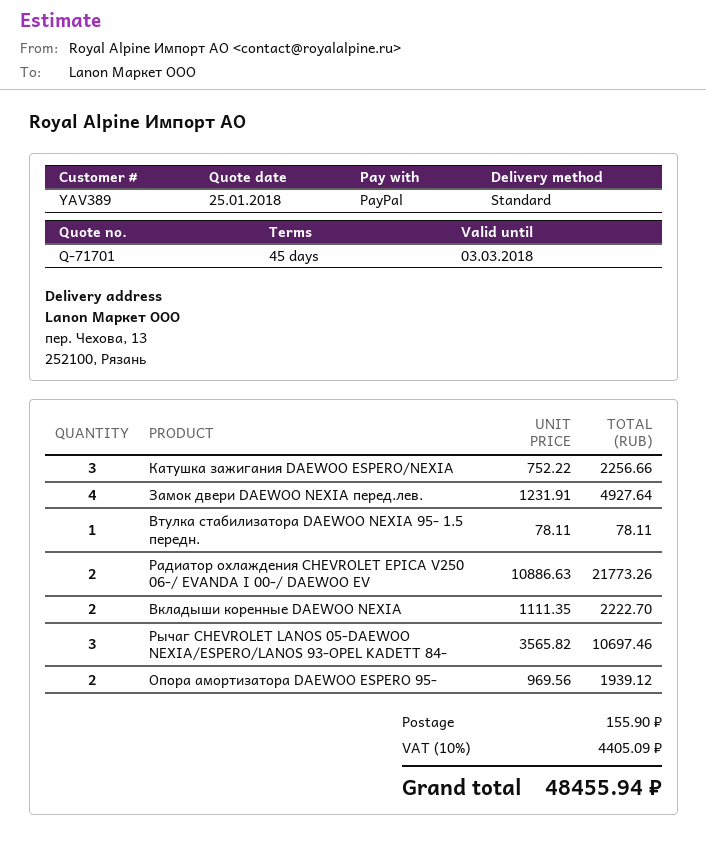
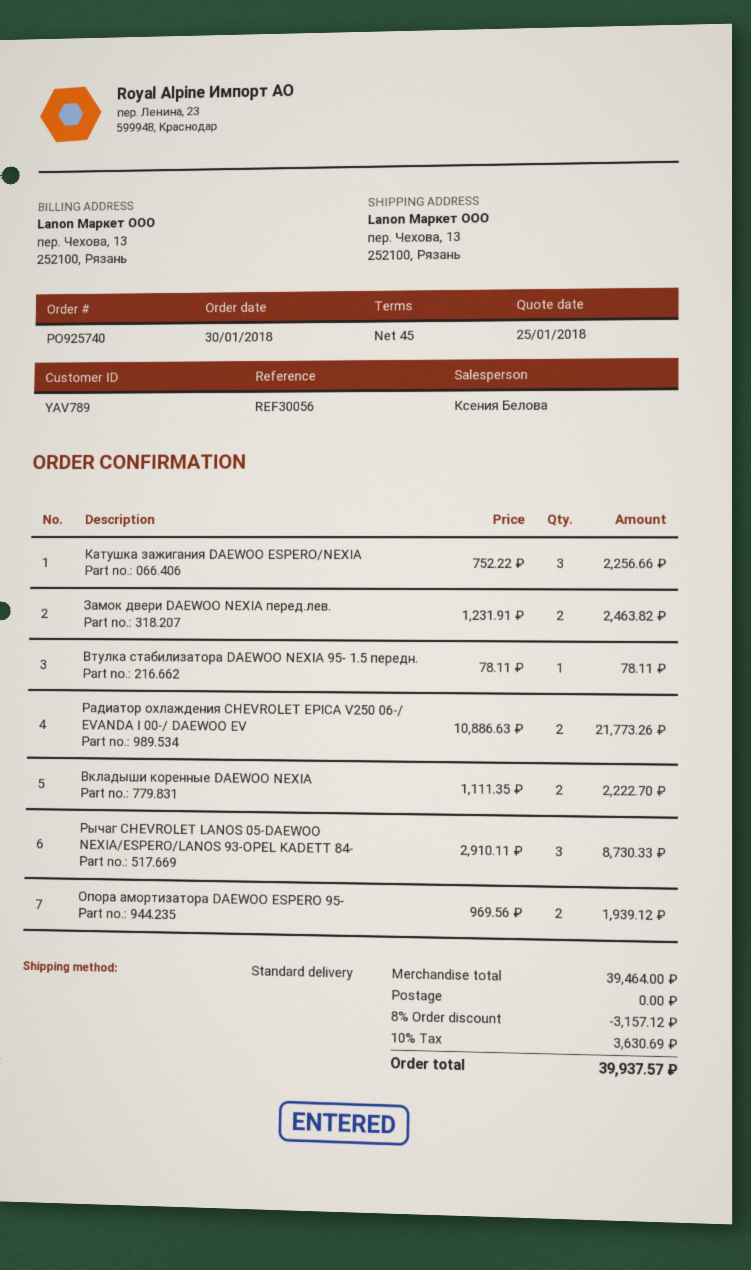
customer number: YAV389 -> YAV789
Замок двери DAEWOO NEXIA перед.лев.: 4 x 1231.91 = 4927.64 -> 2 x 1231.91 = 2463.82
Рычаг CHEVROLET LANOS 05-DAEWOO NEXIA/ESPERO/LANOS 93-OPEL KADETT 84-: 3 x 3565.82 = 10697.46 -> 3 x 2910.11 = 8730.33
discount: none -> 8% = 3157.12
shipping: 155.90 -> 0.00
tax: 10% = 4405.09 -> 10% = 3630.69
total: 48455.94 -> 39937.57

